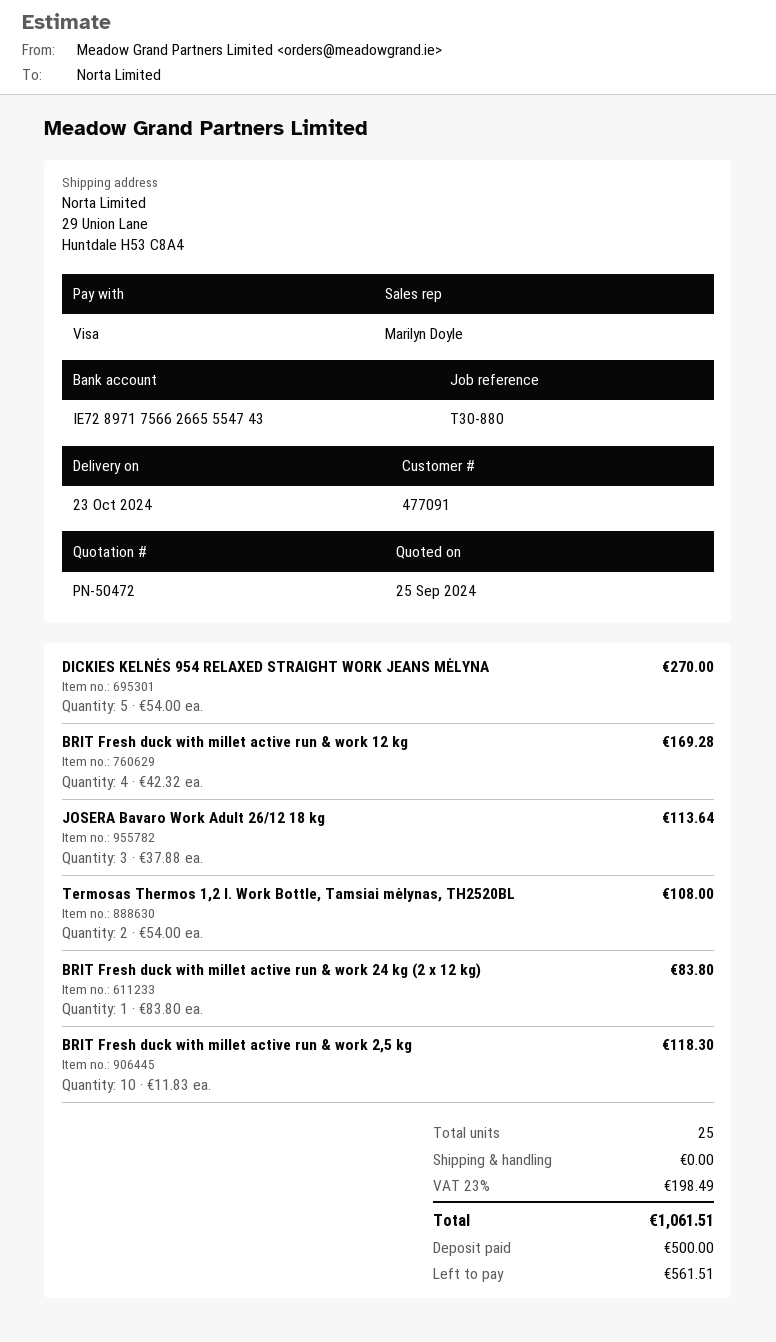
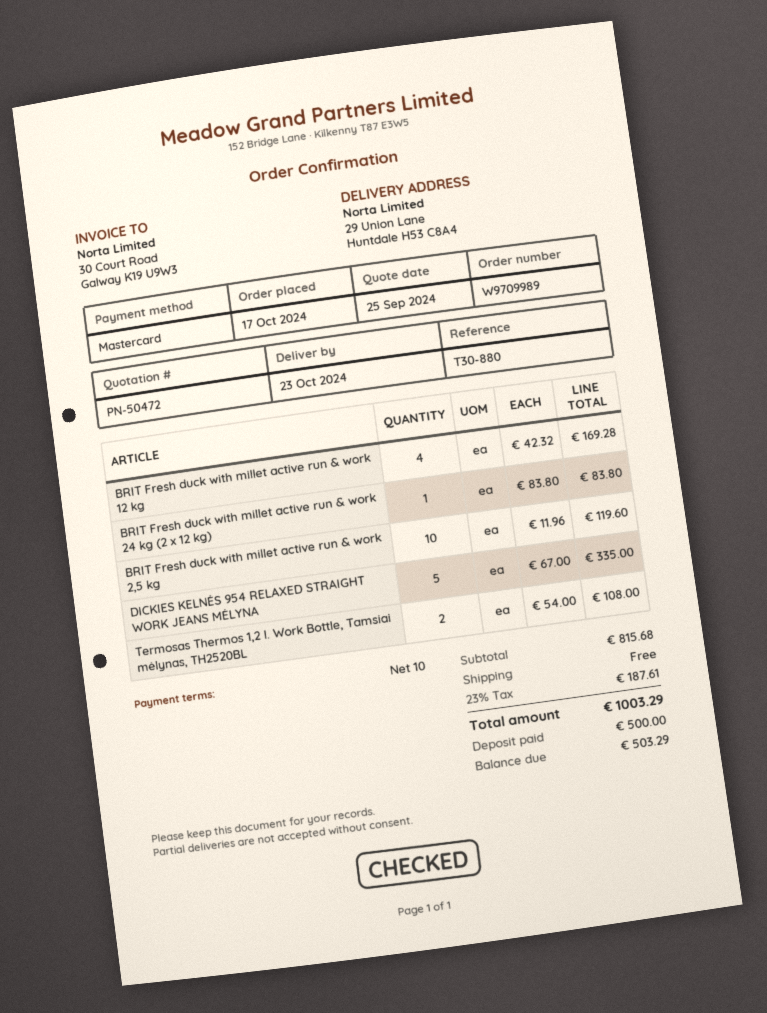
payment method: Visa -> Mastercard
DICKIES KELNĖS 954 RELAXED STRAIGHT WORK JEANS MĖLYNA: 5 x 54.00 = 270.00 -> 5 x 67.00 = 335.00
JOSERA Bavaro Work Adult 26/12 18 kg: 3 x 37.88 = 113.64 -> none
BRIT Fresh duck with millet active run & work 2,5 kg: 10 x 11.83 = 118.30 -> 10 x 11.96 = 119.60
tax: 23% = 198.49 -> 23% = 187.61
total: 1061.51 -> 1003.29
balance: 561.51 -> 503.29

